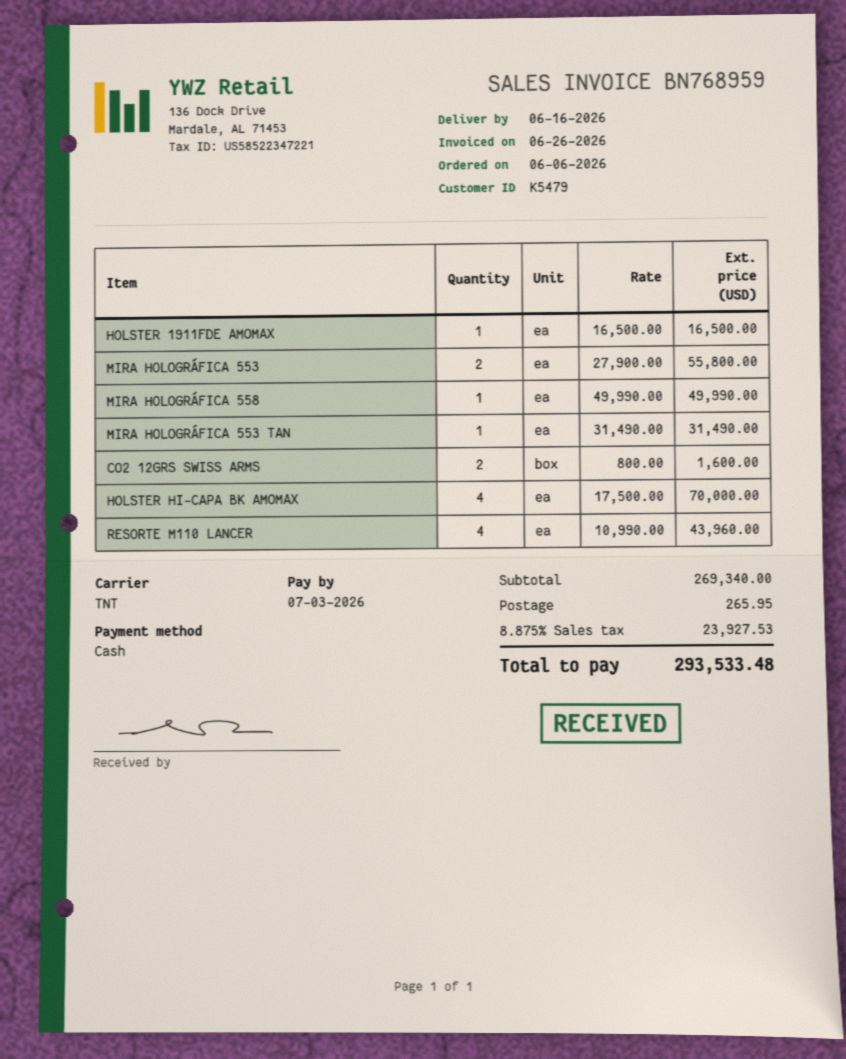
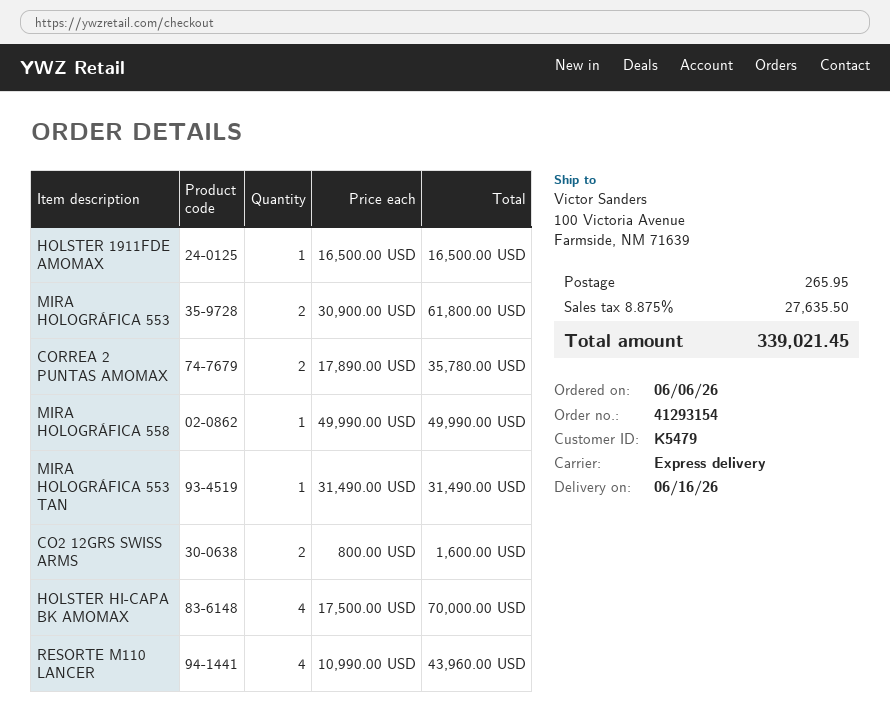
shipping method: TNT -> express
MIRA HOLOGRÁFICA 553: 2 x 27900.00 = 55800.00 -> 2 x 30900.00 = 61800.00
CORREA 2 PUNTAS AMOMAX: none -> 2 x 17890.00 = 35780.00
tax: 8.875% = 23927.53 -> 8.875% = 27635.50
total: 293533.48 -> 339021.45

